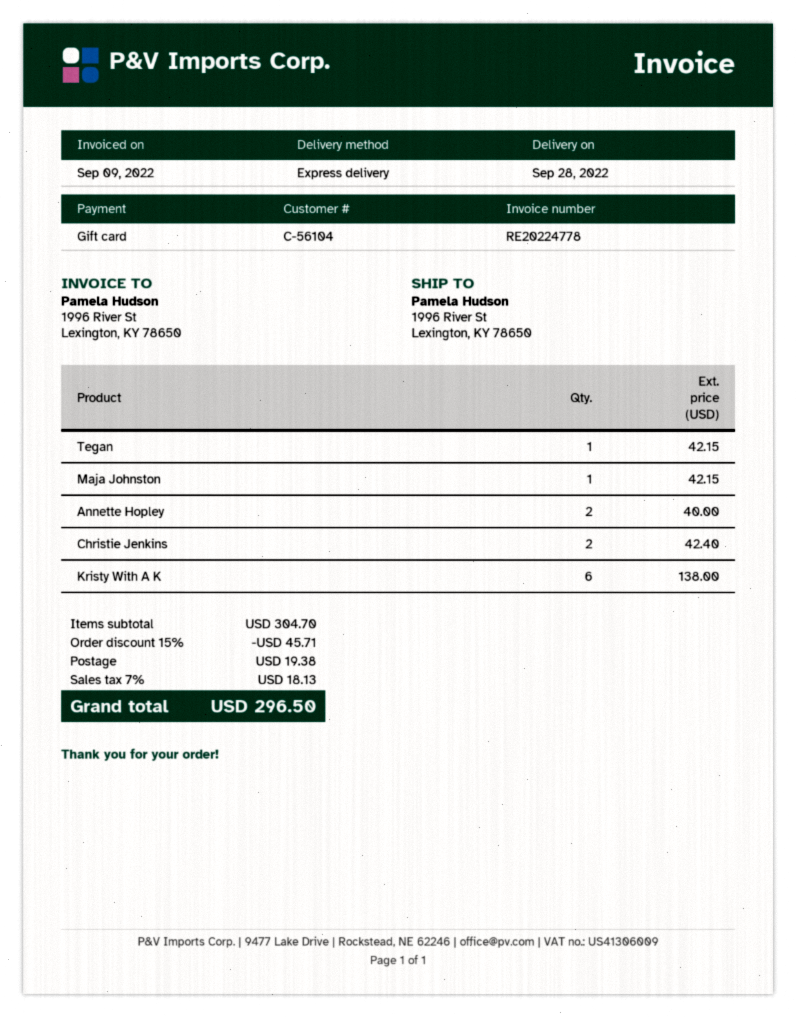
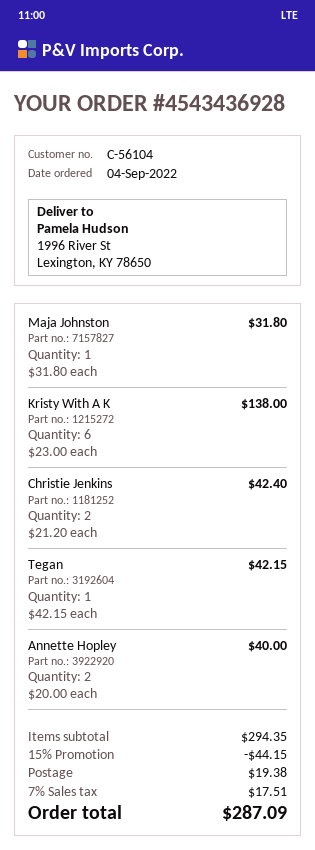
Maja Johnston: 1 for 42.15 -> 1 for 31.80
subtotal: 304.70 -> 294.35
discount: 15% = 45.71 -> 15% = 44.15
tax: 7% = 18.13 -> 7% = 17.51
total: 296.50 -> 287.09

